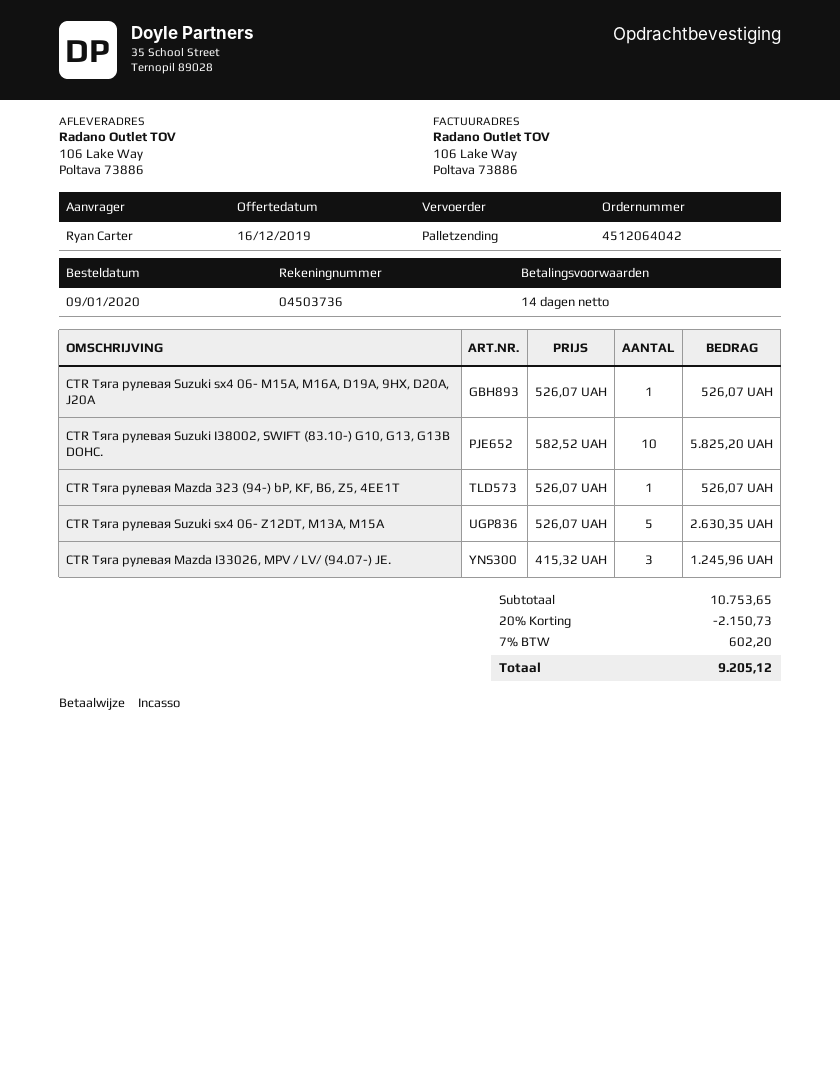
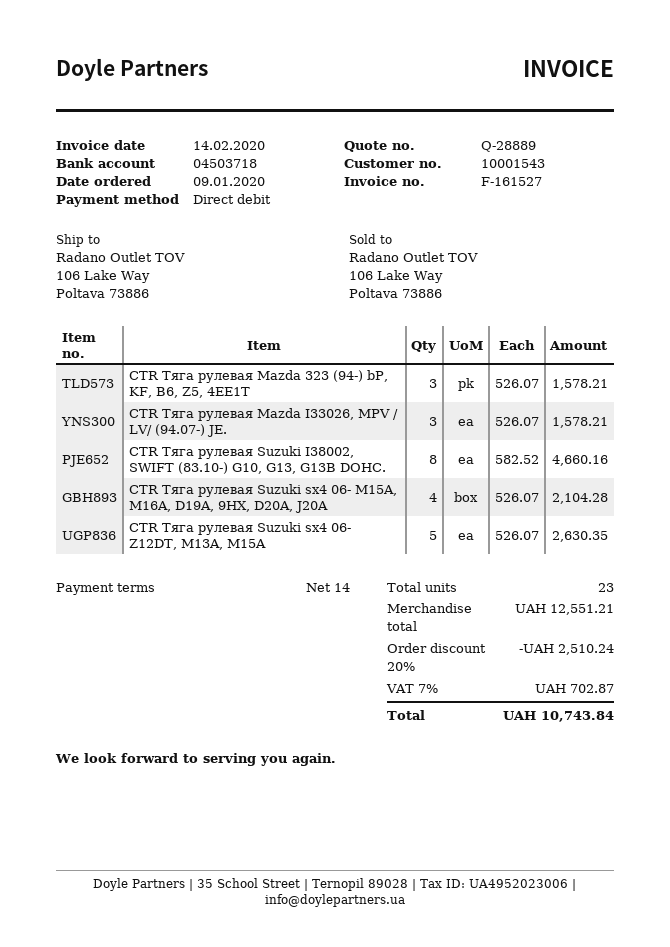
bank account: 04503736 -> 04503718
CTR Тяга рулевая Suzuki sx4 06- M15A, M16A, D19A, 9HX, D20A, J20A: 1 x 526.07 = 526.07 -> 4 x 526.07 = 2104.28
CTR Тяга рулевая Suzuki I38002, SWIFT (83.10-) G10, G13, G13B DOHC.: 10 x 582.52 = 5825.20 -> 8 x 582.52 = 4660.16
CTR Тяга рулевая Mazda 323 (94-) bP, KF, B6, Z5, 4EE1T: 1 x 526.07 = 526.07 -> 3 x 526.07 = 1578.21
CTR Тяга рулевая Mazda I33026, MPV / LV/ (94.07-) JE.: 3 x 415.32 = 1245.96 -> 3 x 526.07 = 1578.21
subtotal: 10753.65 -> 12551.21
discount: 20% = 2150.73 -> 20% = 2510.24
tax: 7% = 602.20 -> 7% = 702.87
total: 9205.12 -> 10743.84

